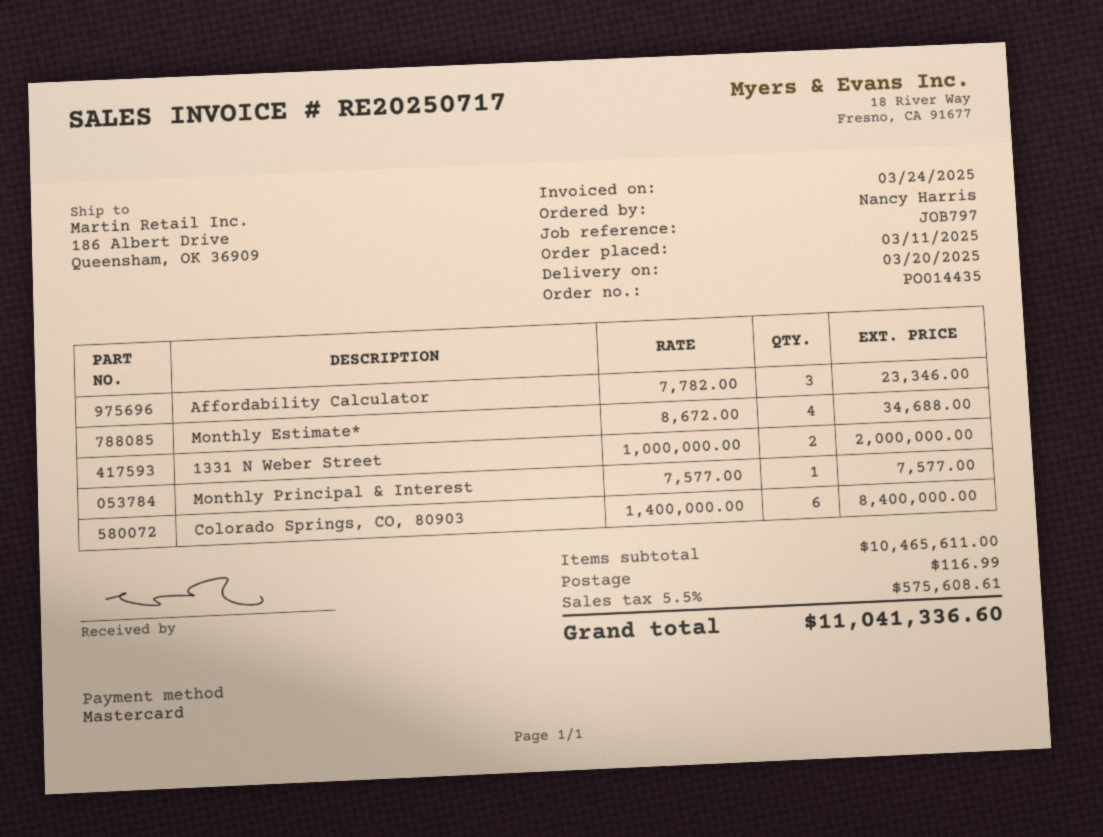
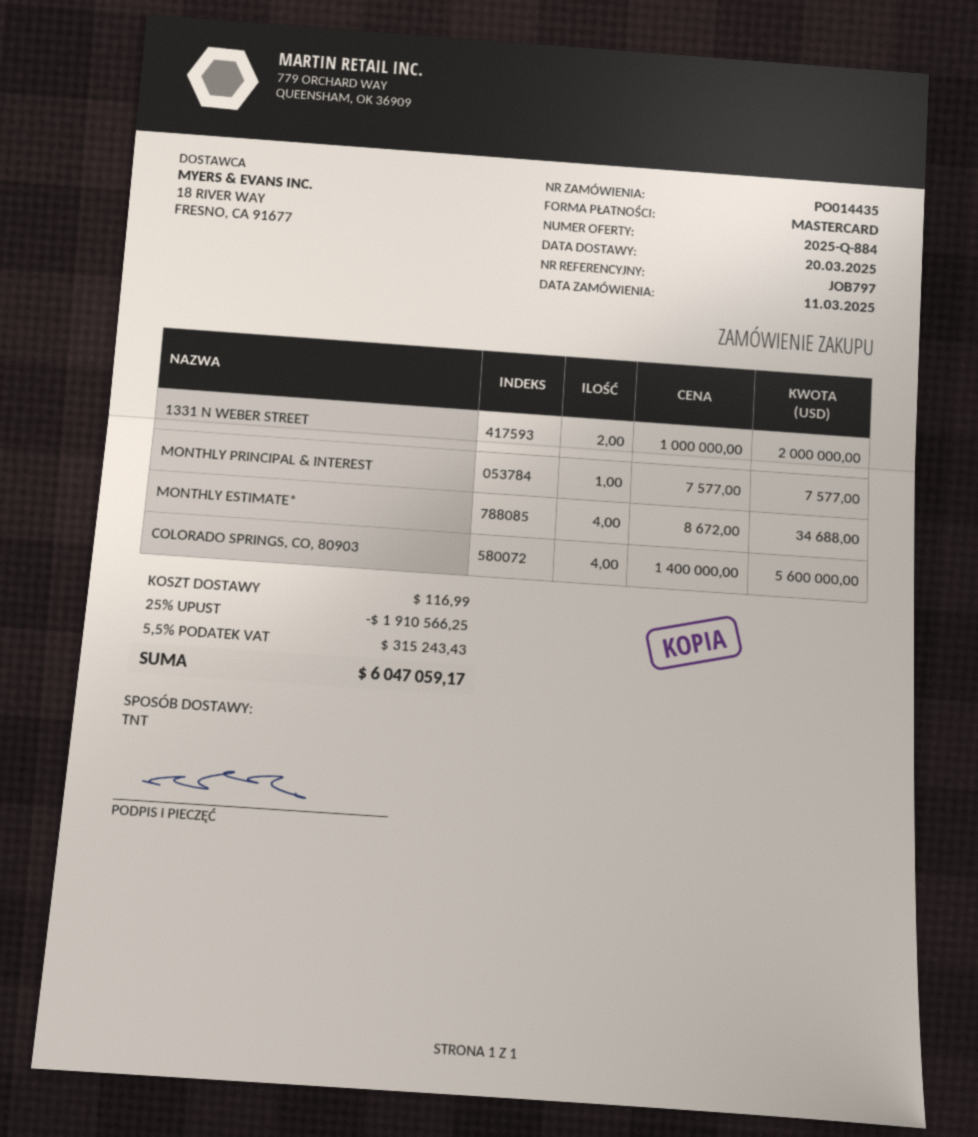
Affordability Calculator: 3 x 7782.00 = 23346.00 -> none
Colorado Springs, CO, 80903: 6 x 1400000.00 = 8400000.00 -> 4 x 1400000.00 = 5600000.00
discount: none -> 25% = 1910566.25
tax: 5.5% = 575608.61 -> 5.5% = 315243.43
total: 11041336.60 -> 6047059.17

